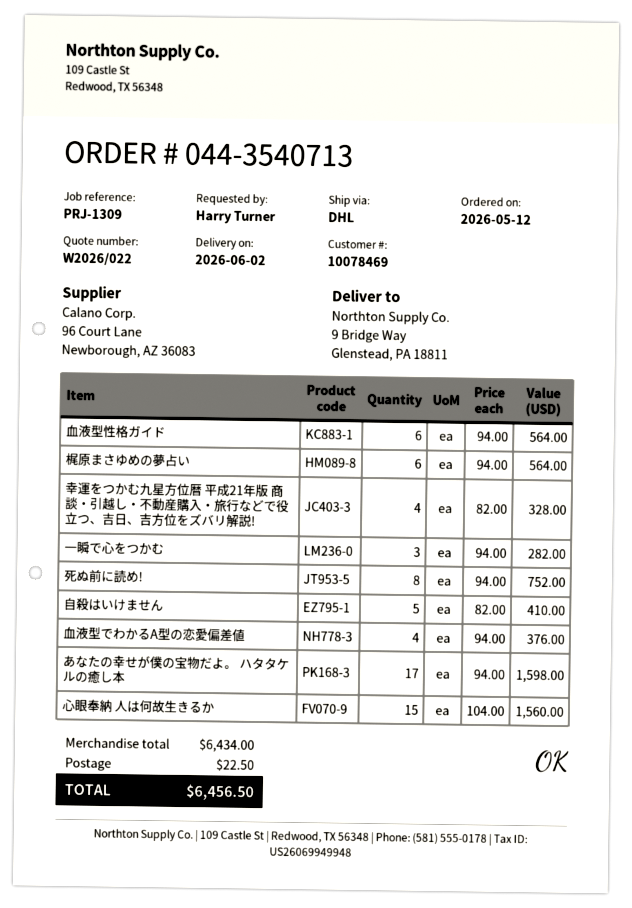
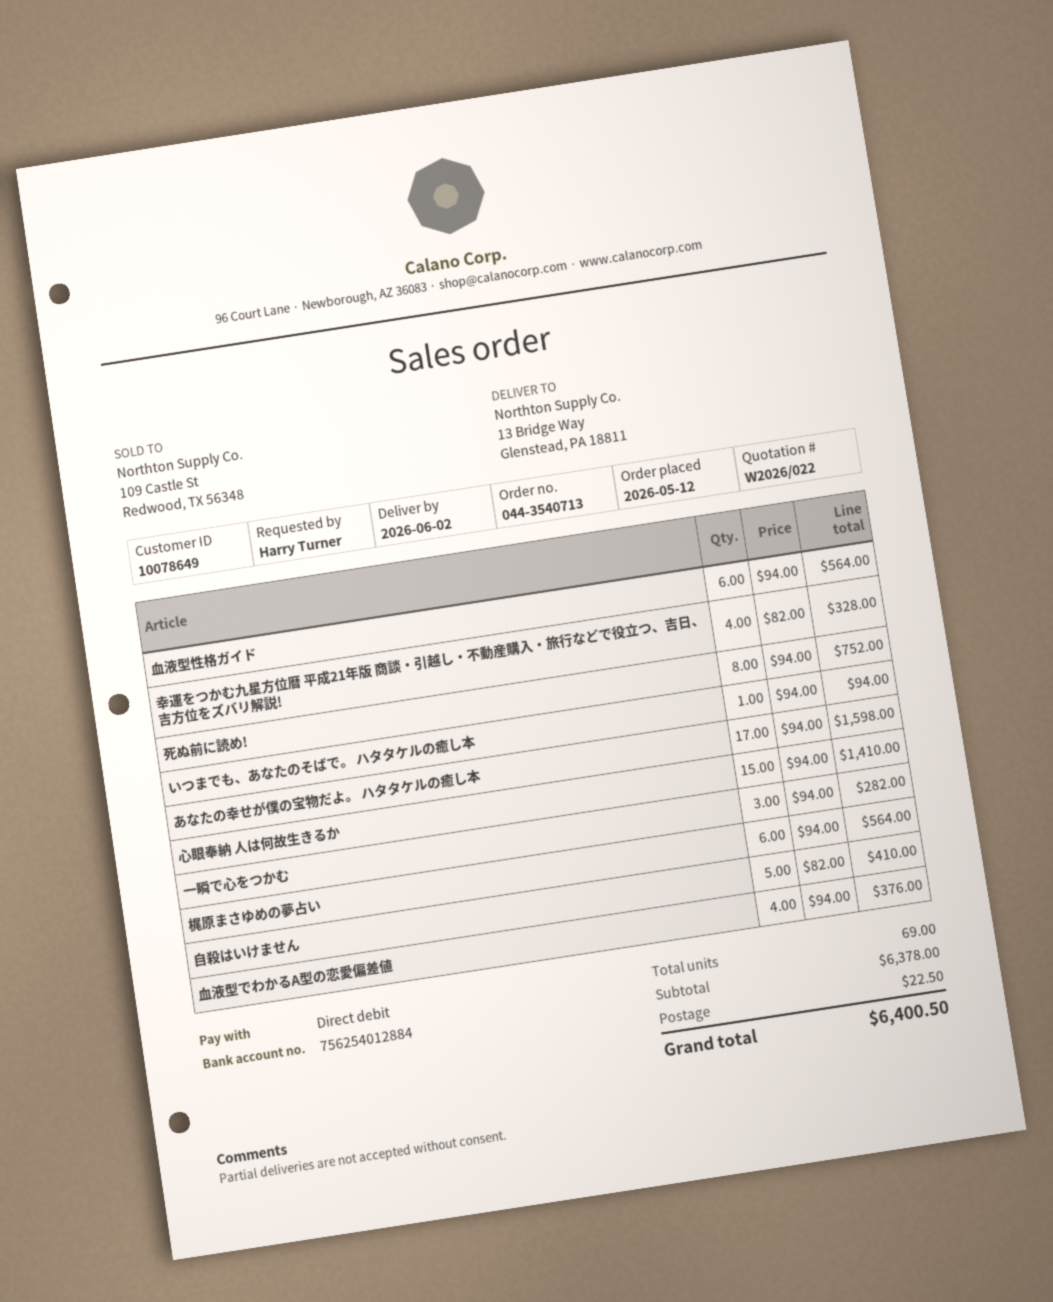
customer number: 10078469 -> 10078649
ship to: 9 Bridge Way, Glenstead, PA 18811 -> 13 Bridge Way, Glenstead, PA 18811
心眼奉納 人は何故生きるか: 15 x 104.00 = 1560.00 -> 15 x 94.00 = 1410.00
いつまでも、あなたのそばで。 ハタタケルの癒し本: none -> 1 x 94.00 = 94.00
subtotal: 6434.00 -> 6378.00
total: 6456.50 -> 6400.50

